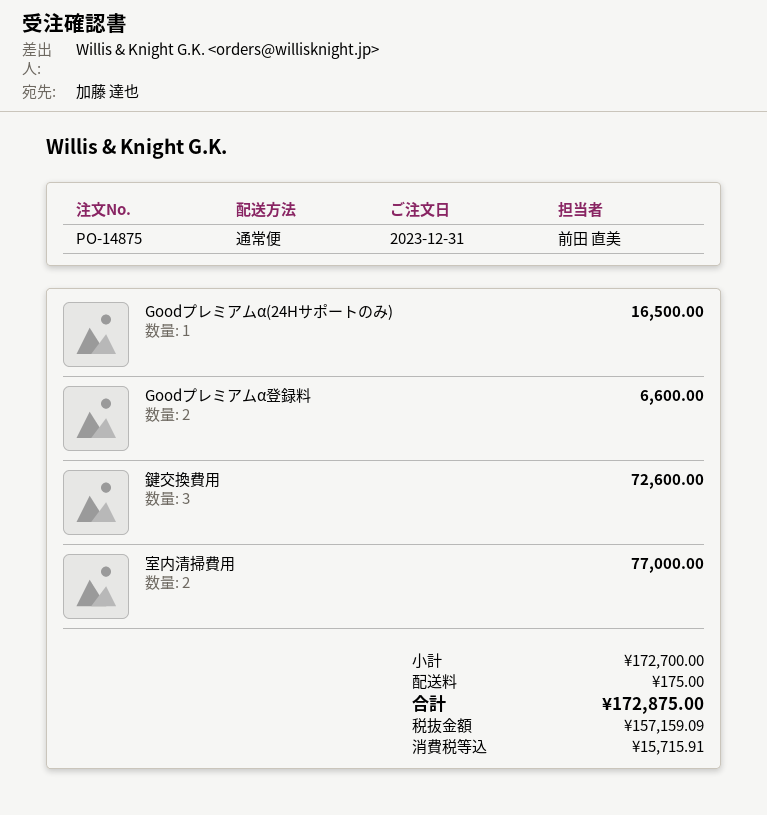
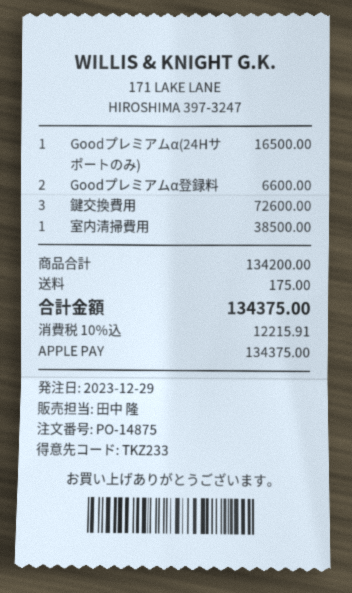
order date: 2023-12-31 -> 2023-12-29
sales rep: 前田 直美 -> 田中 隆
室内清掃費用: 2 for 77000.00 -> 1 for 38500.00
subtotal: 172700.00 -> 134200.00
tax: 15715.91 -> 12215.91
total: 172875.00 -> 134375.00

